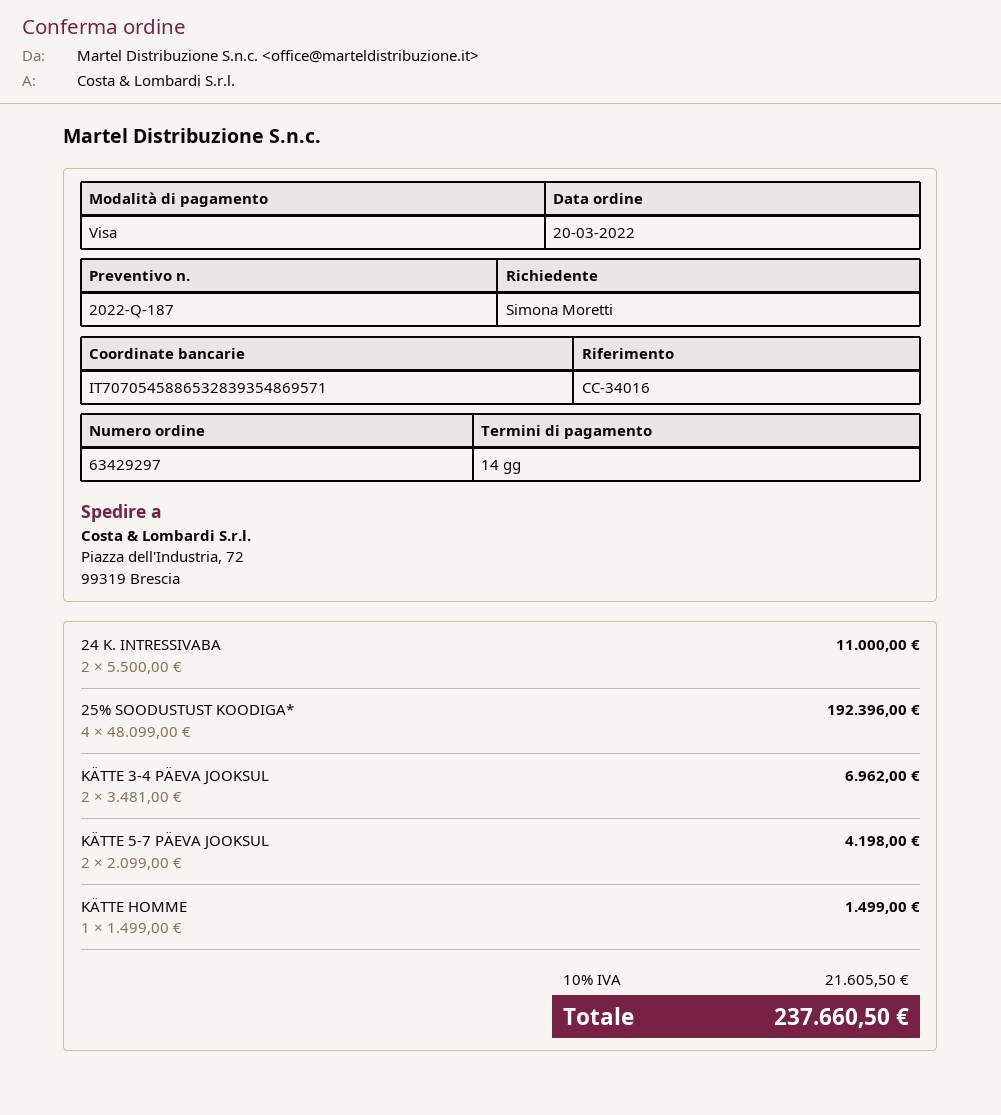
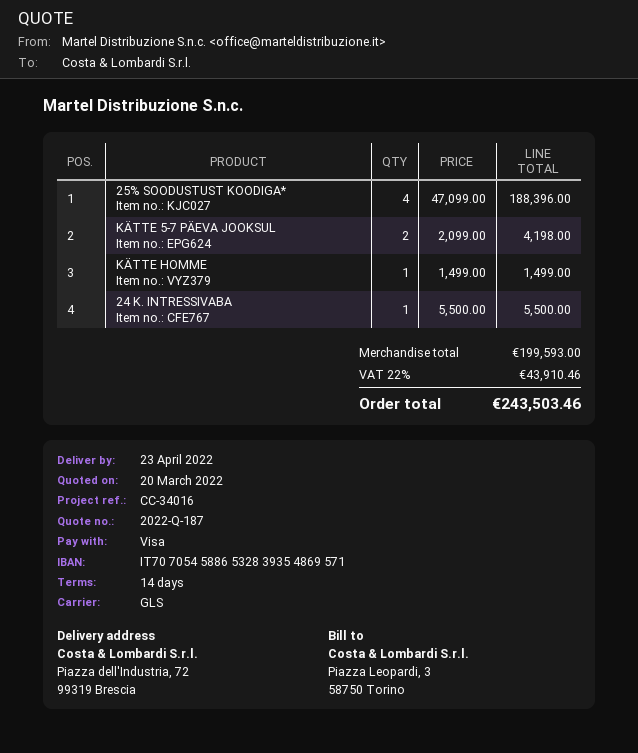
24 K. INTRESSIVABA: 2 x 5500.00 = 11000.00 -> 1 x 5500.00 = 5500.00
25% SOODUSTUST KOODIGA*: 4 x 48099.00 = 192396.00 -> 4 x 47099.00 = 188396.00
KÄTTE 3-4 PÄEVA JOOKSUL: 2 x 3481.00 = 6962.00 -> none
tax: 10% = 21605.50 -> 22% = 43910.46
total: 237660.50 -> 243503.46

